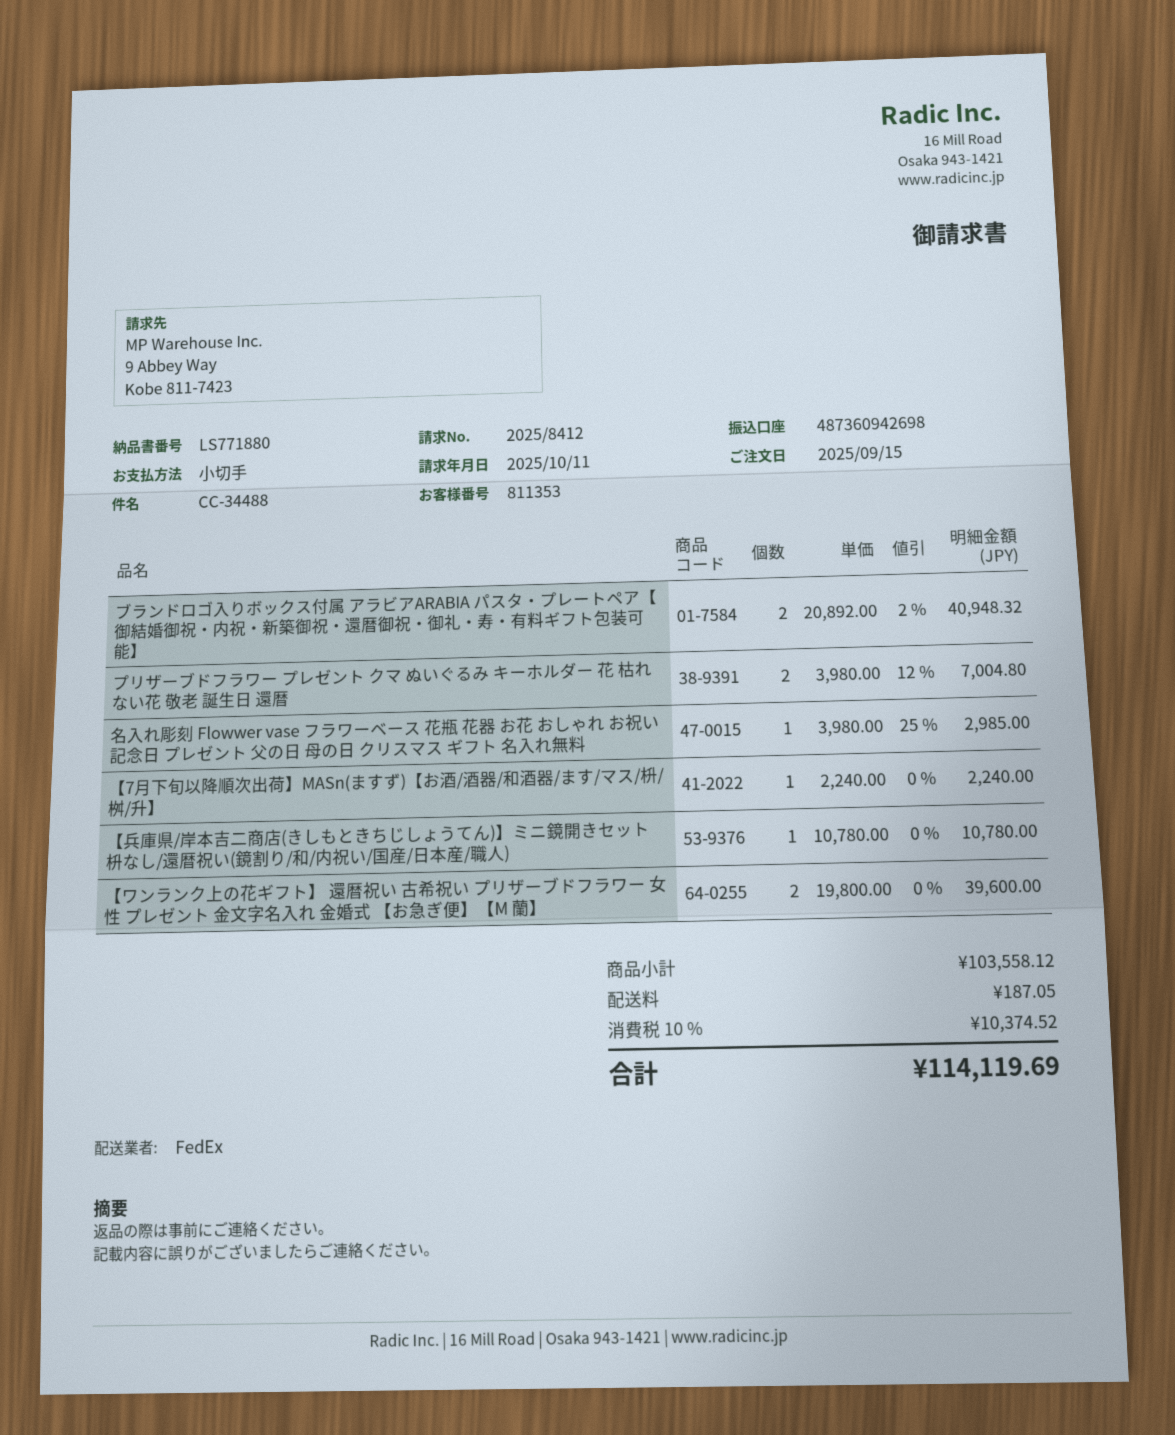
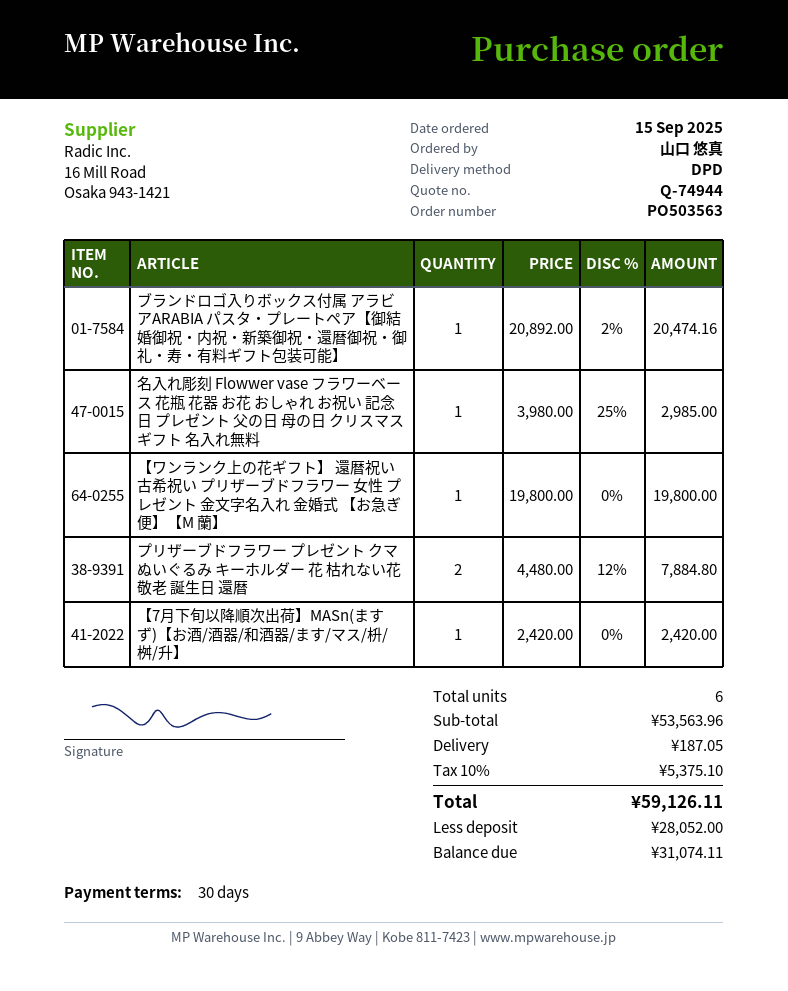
shipping method: FedEx -> DPD
ブランドロゴ入りボックス付属 アラビアARABIA パスタ・プレートペア【御結婚御祝・内祝・新築御祝・還暦御祝・御礼・寿・有料ギフト包装可能】: 2 x 20892.00 - 2% = 40948.32 -> 1 x 20892.00 - 2% = 20474.16
プリザーブドフラワー プレゼント クマ ぬいぐるみ キーホルダー 花 枯れない花 敬老 誕生日 還暦: 2 x 3980.00 - 12% = 7004.80 -> 2 x 4480.00 - 12% = 7884.80
【7月下旬以降順次出荷】MASn(ますず)【お酒/酒器/和酒器/ます/マス/枡/桝/升】: 1 x 2240.00 = 2240.00 -> 1 x 2420.00 = 2420.00
【兵庫県/岸本吉二商店(きしもときちじしょうてん)】ミニ鏡開きセット枡なし/還暦祝い(鏡割り/和/内祝い/国産/日本産/職人): 1 x 10780.00 = 10780.00 -> none
【ワンランク上の花ギフト】 還暦祝い 古希祝い プリザーブドフラワー 女性 プレゼント 金文字名入れ 金婚式 【お急ぎ便】【M 蘭】: 2 x 19800.00 = 39600.00 -> 1 x 19800.00 = 19800.00
subtotal: 103558.12 -> 53563.96
tax: 10% = 10374.52 -> 10% = 5375.10
total: 114119.69 -> 59126.11

